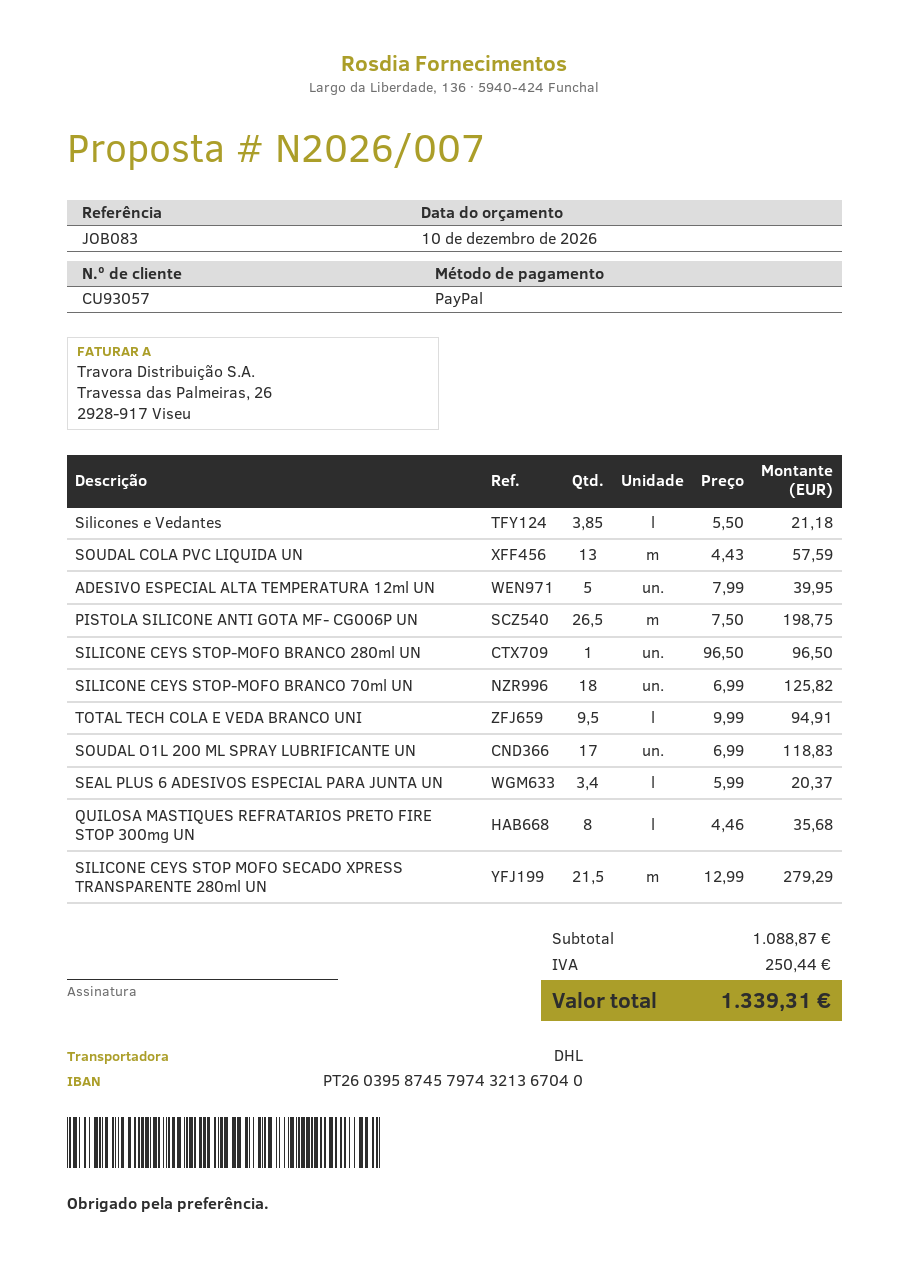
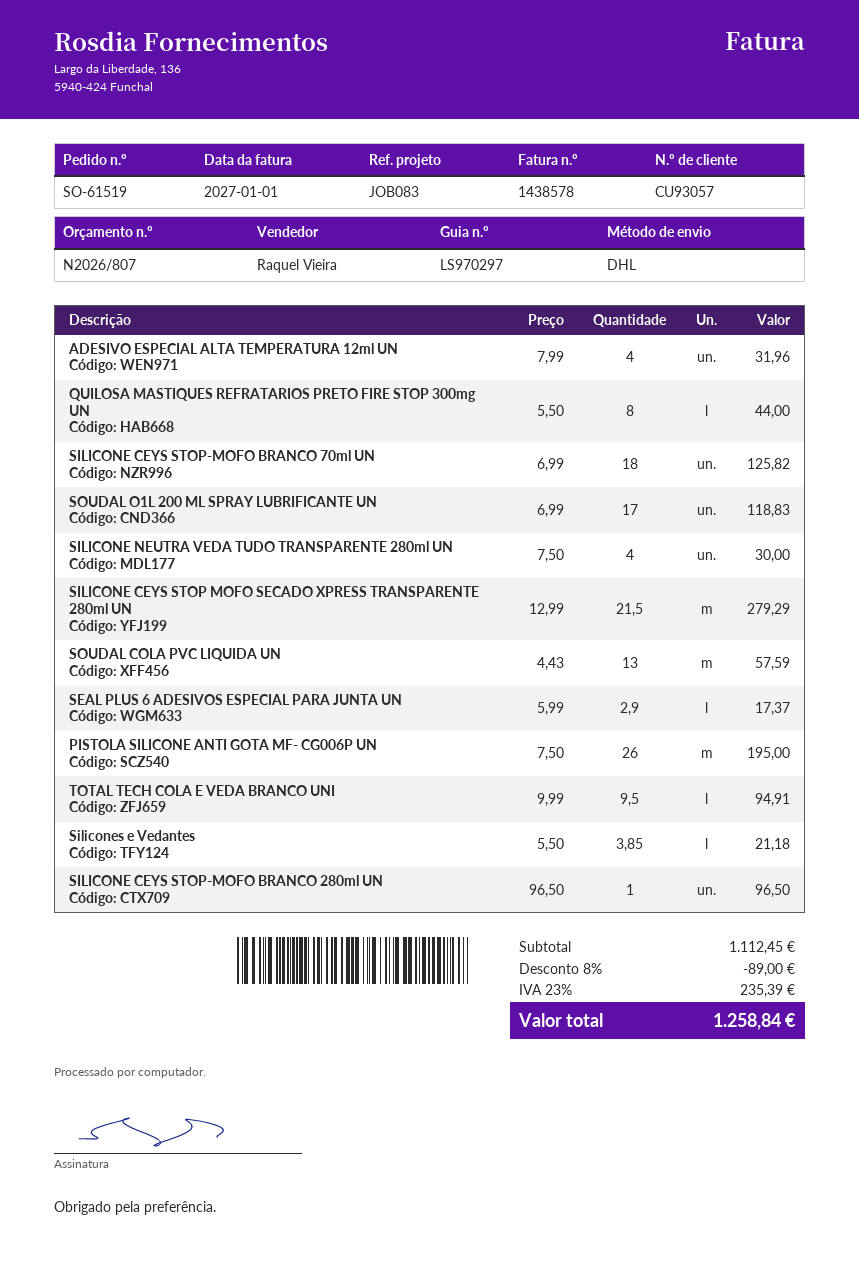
quote number: N2026/007 -> N2026/807
ADESIVO ESPECIAL ALTA TEMPERATURA 12ml UN: 5 x 7.99 = 39.95 -> 4 x 7.99 = 31.96
PISTOLA SILICONE ANTI GOTA MF- CG006P UN: 26.5 x 7.50 = 198.75 -> 26 x 7.50 = 195.00
SEAL PLUS 6 ADESIVOS ESPECIAL PARA JUNTA UN: 3.4 x 5.99 = 20.37 -> 2.9 x 5.99 = 17.37
QUILOSA MASTIQUES REFRATARIOS PRETO FIRE STOP 300mg UN: 8 x 4.46 = 35.68 -> 8 x 5.50 = 44.00
SILICONE NEUTRA VEDA TUDO TRANSPARENTE 280ml UN: none -> 4 x 7.50 = 30.00
subtotal: 1088.87 -> 1112.45
discount: none -> 8% = 89.00
tax: 250.44 -> 235.39
total: 1339.31 -> 1258.84

